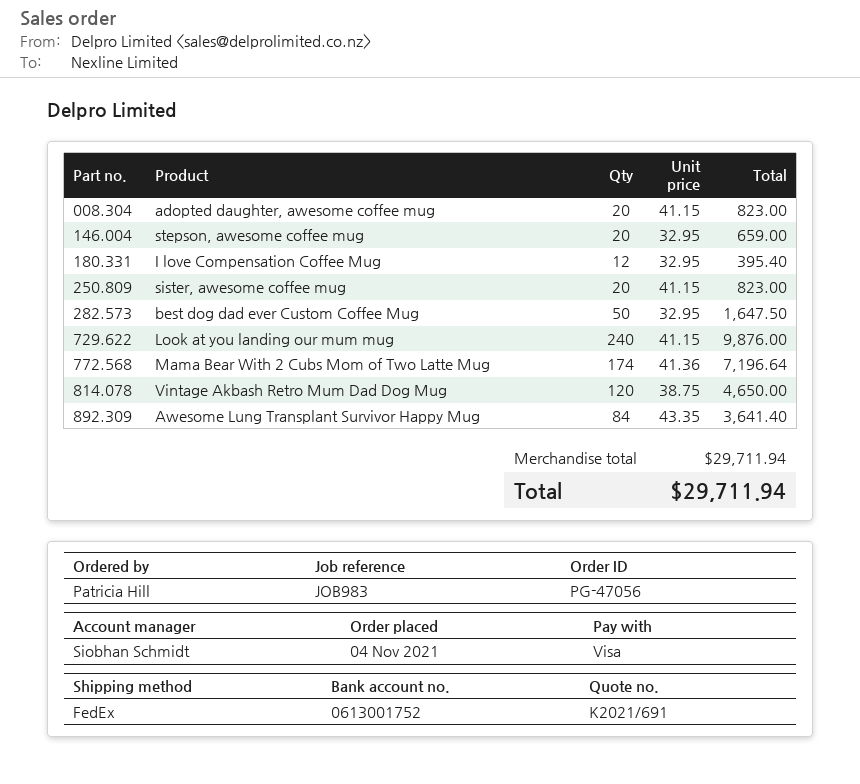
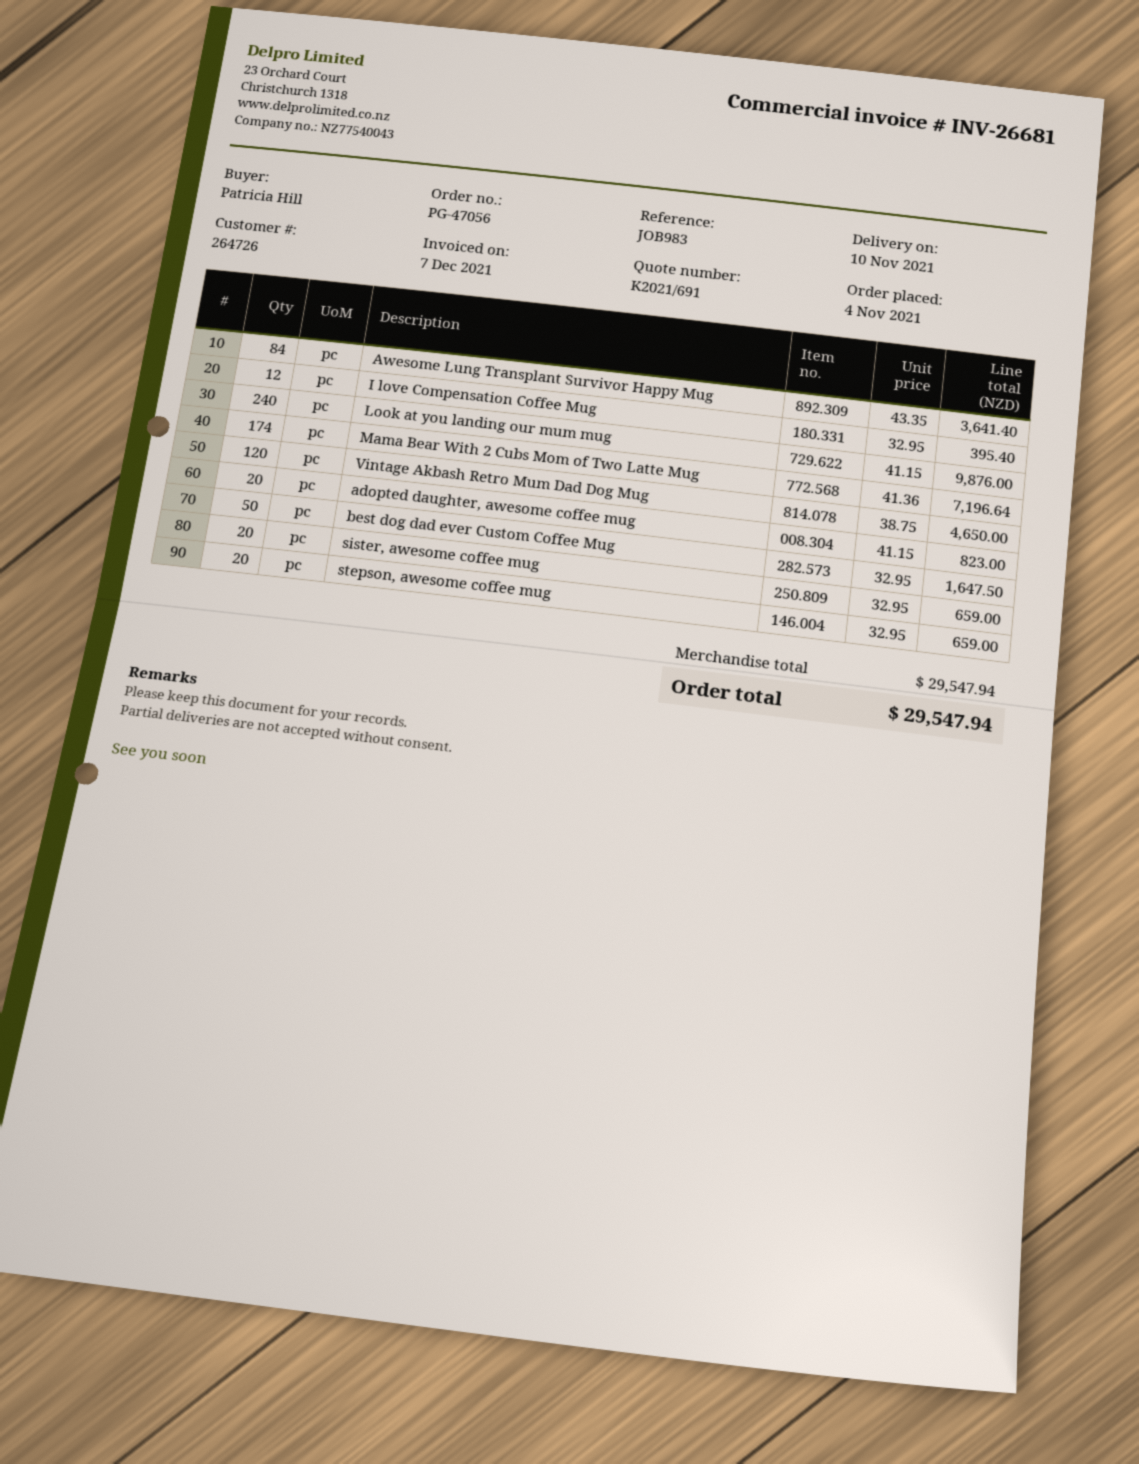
sister, awesome coffee mug: 20 x 41.15 = 823.00 -> 20 x 32.95 = 659.00
subtotal: 29711.94 -> 29547.94
total: 29711.94 -> 29547.94

